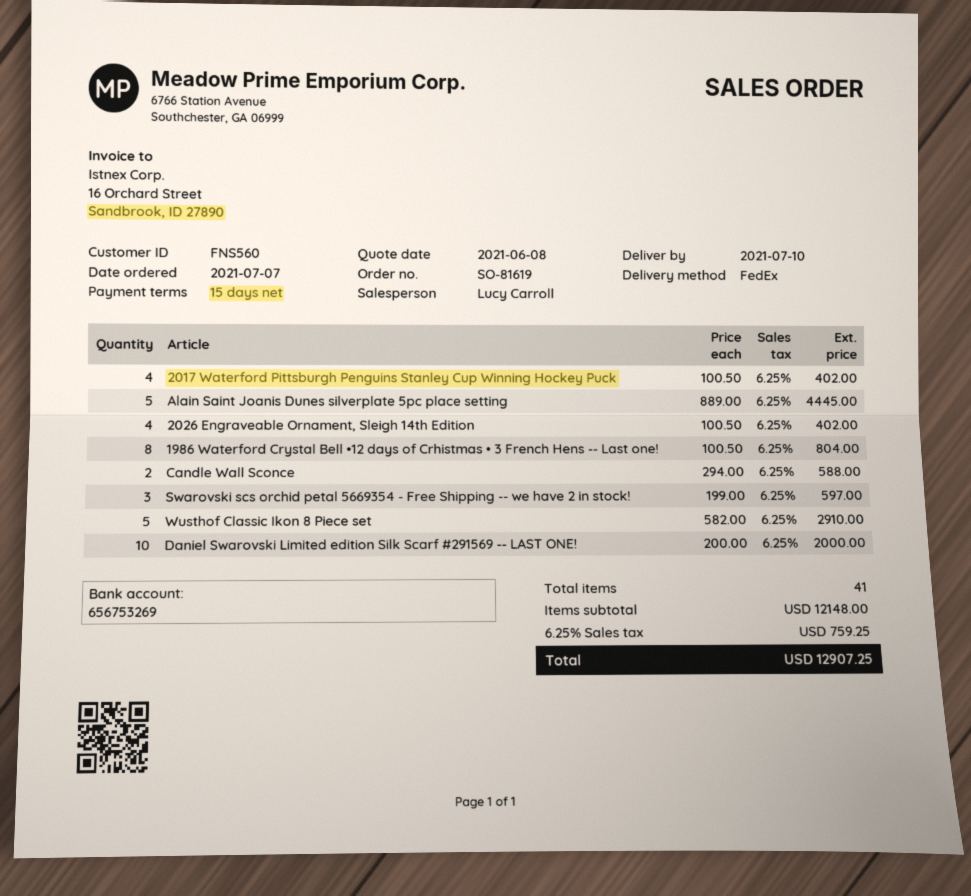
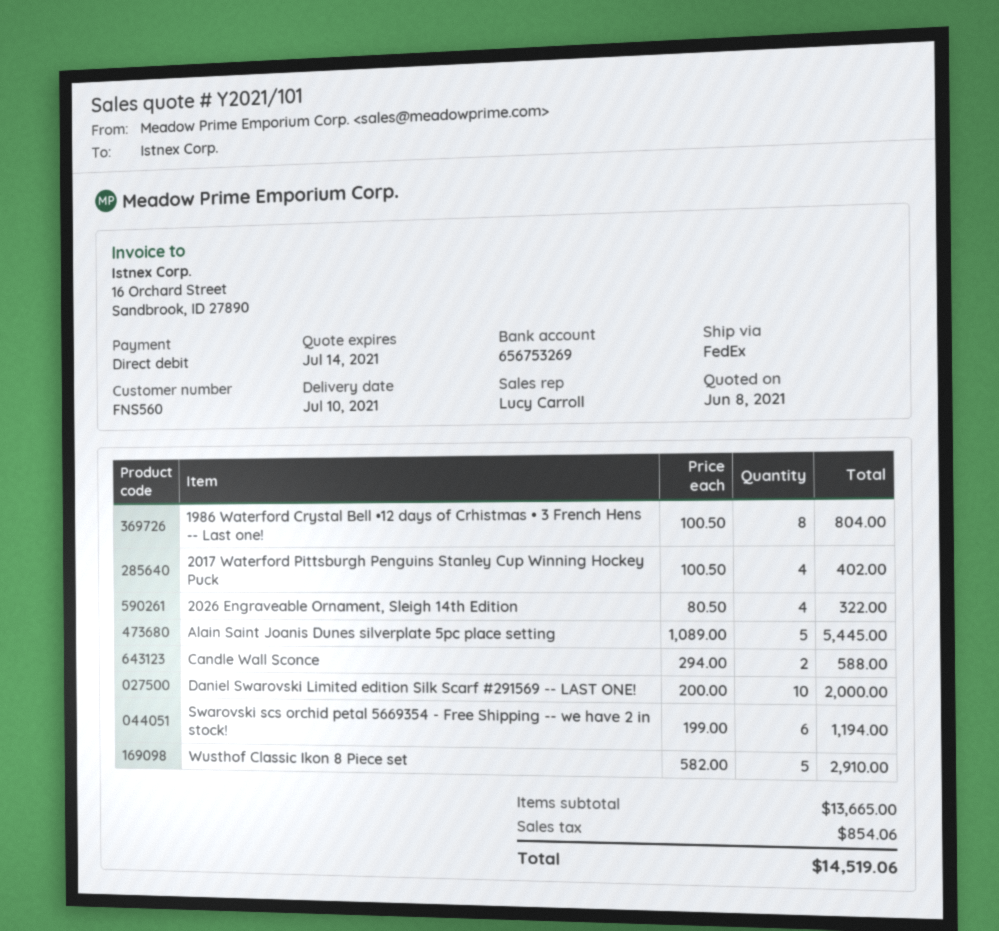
Alain Saint Joanis Dunes silverplate 5pc place setting: 5 x 889.00 = 4445.00 -> 5 x 1089.00 = 5445.00
2026 Engraveable Ornament, Sleigh 14th Edition: 4 x 100.50 = 402.00 -> 4 x 80.50 = 322.00
Swarovski scs orchid petal 5669354 - Free Shipping -- we have 2 in stock!: 3 x 199.00 = 597.00 -> 6 x 199.00 = 1194.00
subtotal: 12148.00 -> 13665.00
tax: 759.25 -> 854.06
total: 12907.25 -> 14519.06

